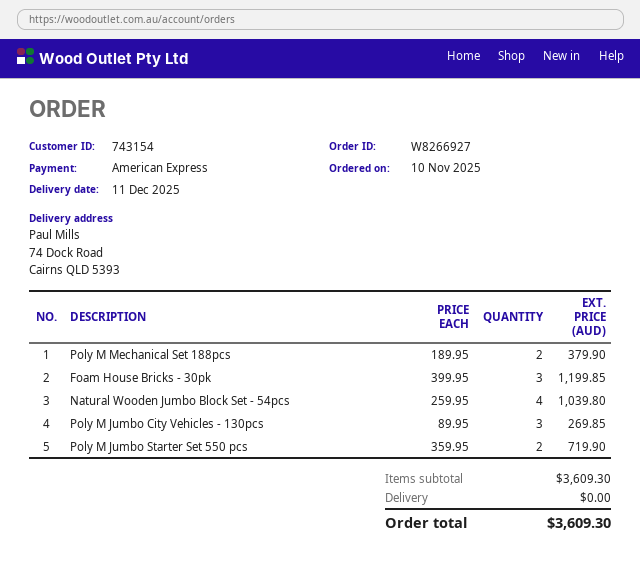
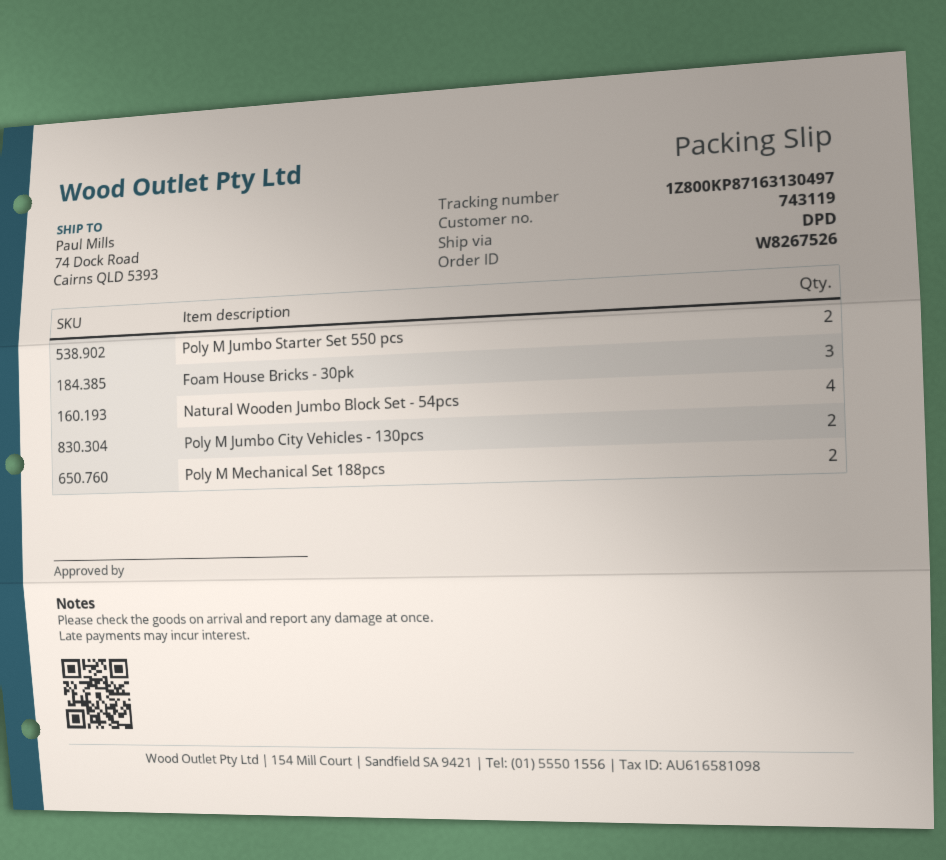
order number: W8266927 -> W8267526
customer number: 743154 -> 743119
Poly M Jumbo City Vehicles - 130pcs: 3 -> 2

